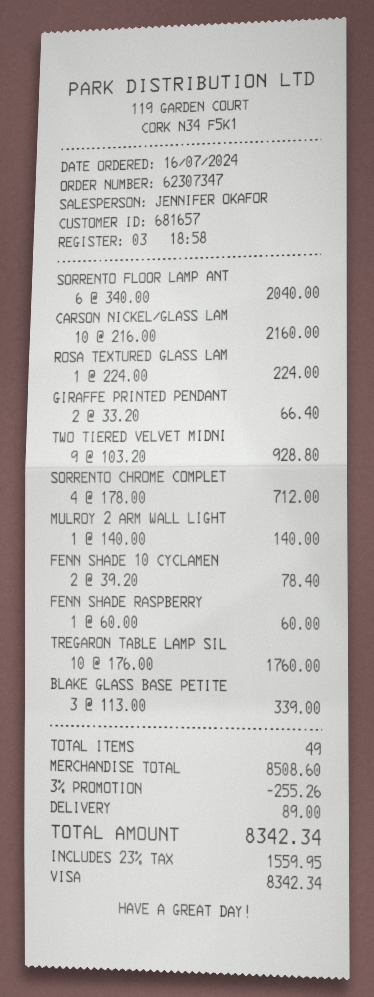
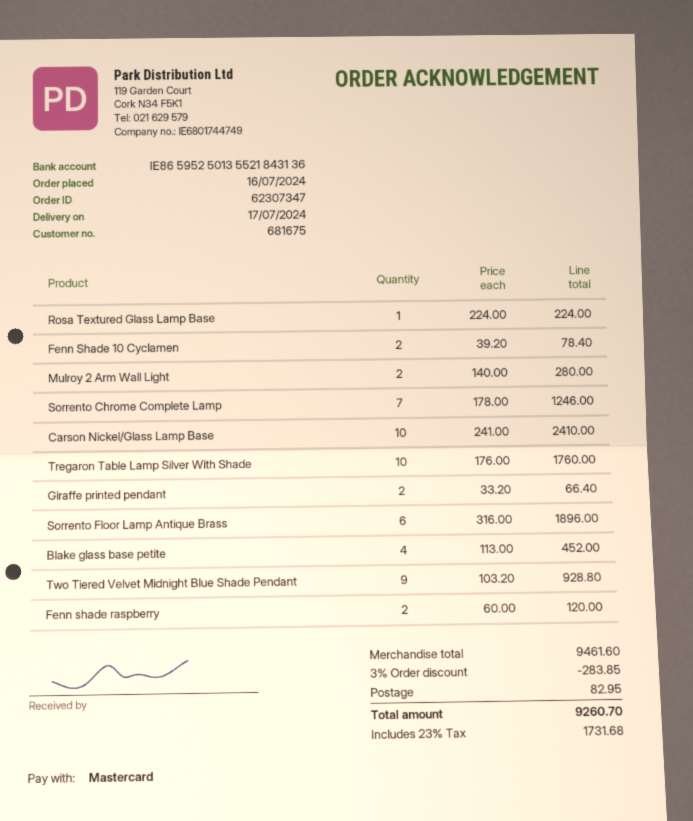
customer number: 681657 -> 681675
payment method: Visa -> Mastercard
SORRENTO FLOOR LAMP ANT: 6 x 340.00 = 2040.00 -> 6 x 316.00 = 1896.00
CARSON NICKEL/GLASS LAM: 10 x 216.00 = 2160.00 -> 10 x 241.00 = 2410.00
SORRENTO CHROME COMPLET: 4 x 178.00 = 712.00 -> 7 x 178.00 = 1246.00
MULROY 2 ARM WALL LIGHT: 1 x 140.00 = 140.00 -> 2 x 140.00 = 280.00
FENN SHADE RASPBERRY: 1 x 60.00 = 60.00 -> 2 x 60.00 = 120.00
BLAKE GLASS BASE PETITE: 3 x 113.00 = 339.00 -> 4 x 113.00 = 452.00
subtotal: 8508.60 -> 9461.60
discount: 3% = 255.26 -> 3% = 283.85
shipping: 89.00 -> 82.95
tax: 23% = 1559.95 -> 23% = 1731.68
total: 8342.34 -> 9260.70

